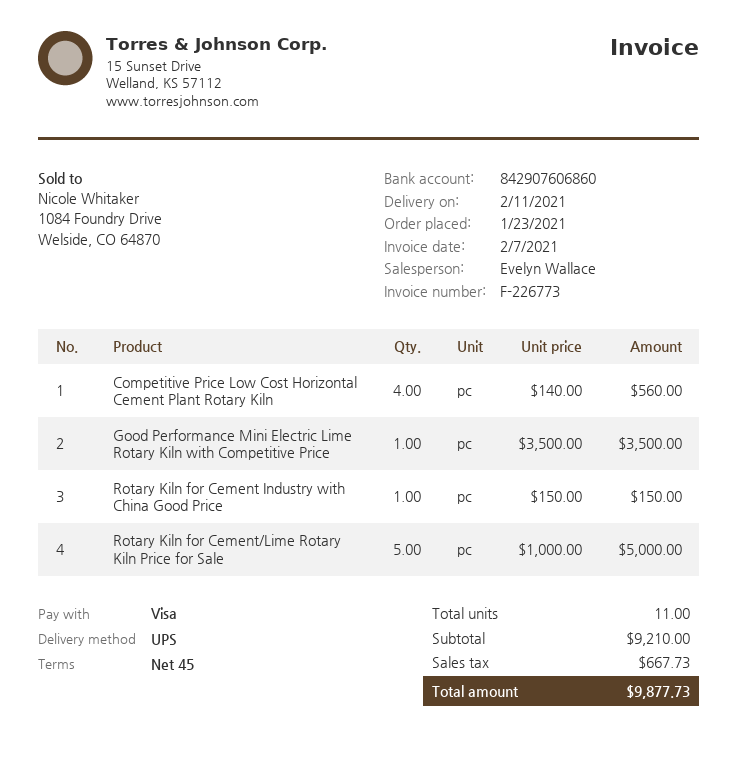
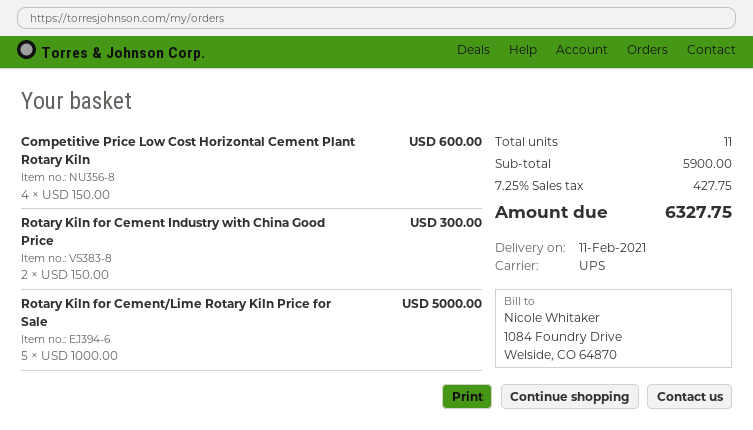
Competitive Price Low Cost Horizontal Cement Plant Rotary Kiln: 4 x 140.00 = 560.00 -> 4 x 150.00 = 600.00
Good Performance Mini Electric Lime Rotary Kiln with Competitive Price: 1 x 3500.00 = 3500.00 -> none
Rotary Kiln for Cement Industry with China Good Price: 1 x 150.00 = 150.00 -> 2 x 150.00 = 300.00
subtotal: 9210.00 -> 5900.00
tax: 667.73 -> 427.75
total: 9877.73 -> 6327.75

